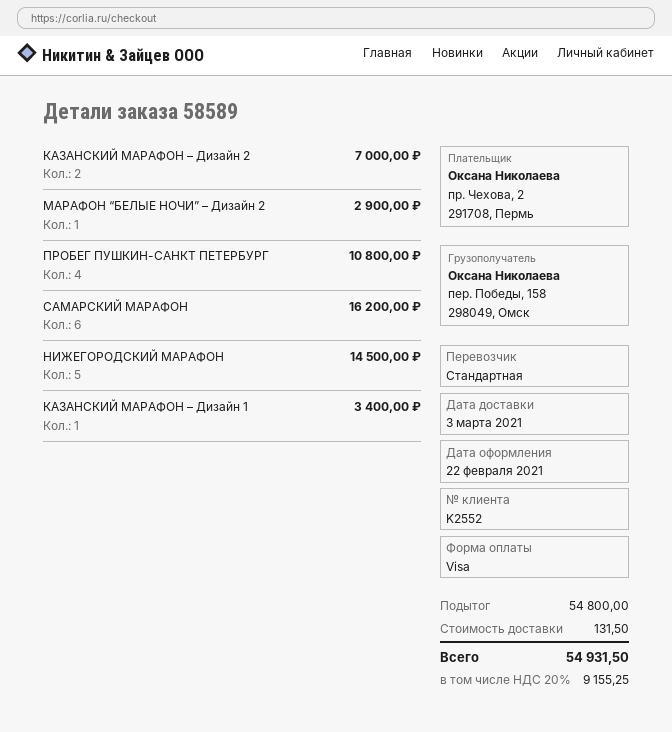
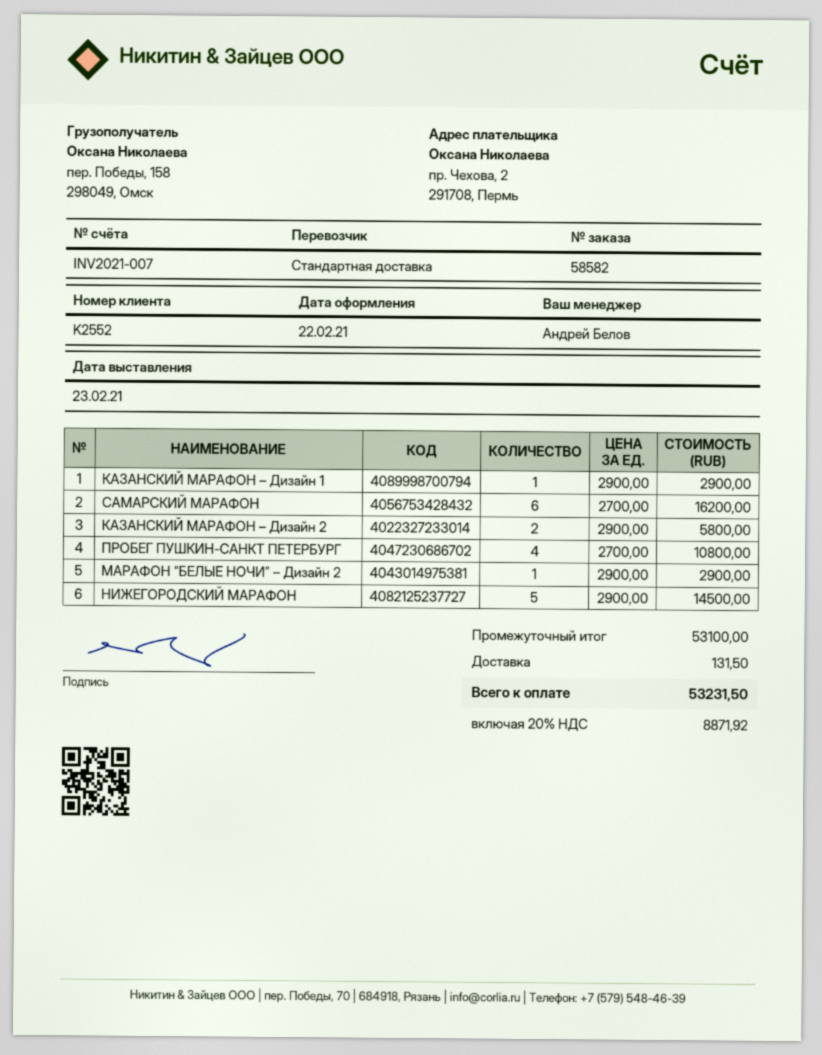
order number: 58589 -> 58582
КАЗАНСКИЙ МАРАФОН – Дизайн 2: 2 for 7000.00 -> 2 for 5800.00
КАЗАНСКИЙ МАРАФОН – Дизайн 1: 1 for 3400.00 -> 1 for 2900.00
subtotal: 54800.00 -> 53100.00
tax: 20% = 9155.25 -> 20% = 8871.92
total: 54931.50 -> 53231.50

